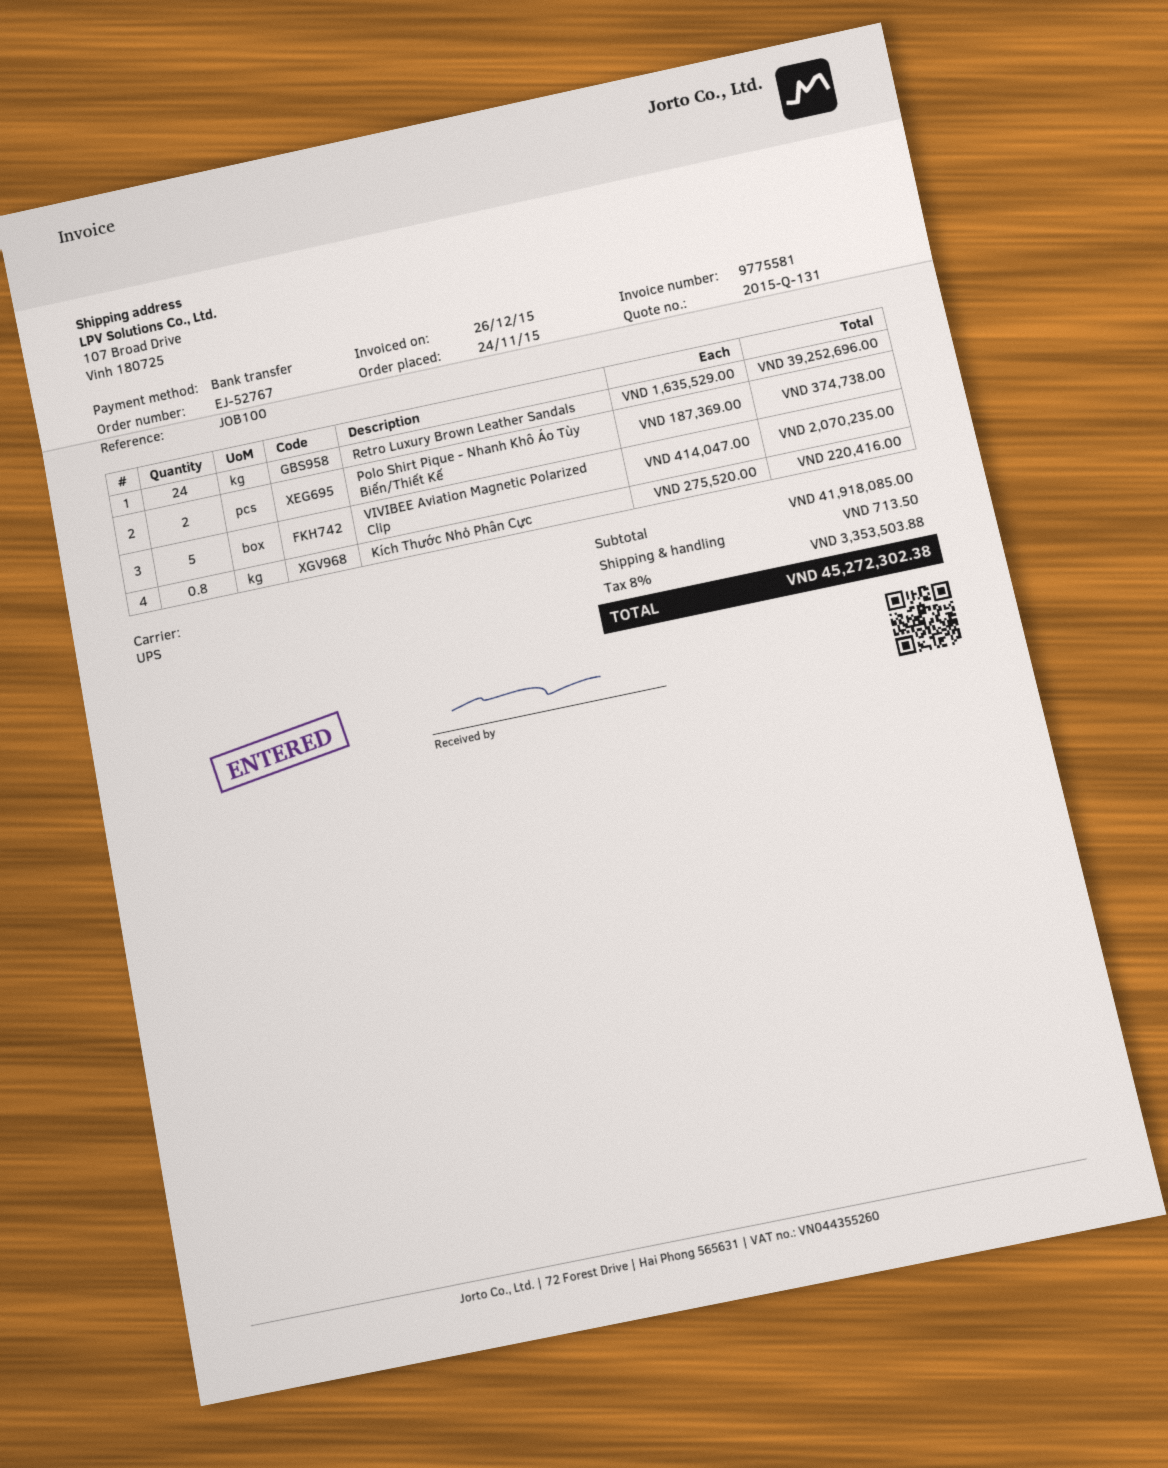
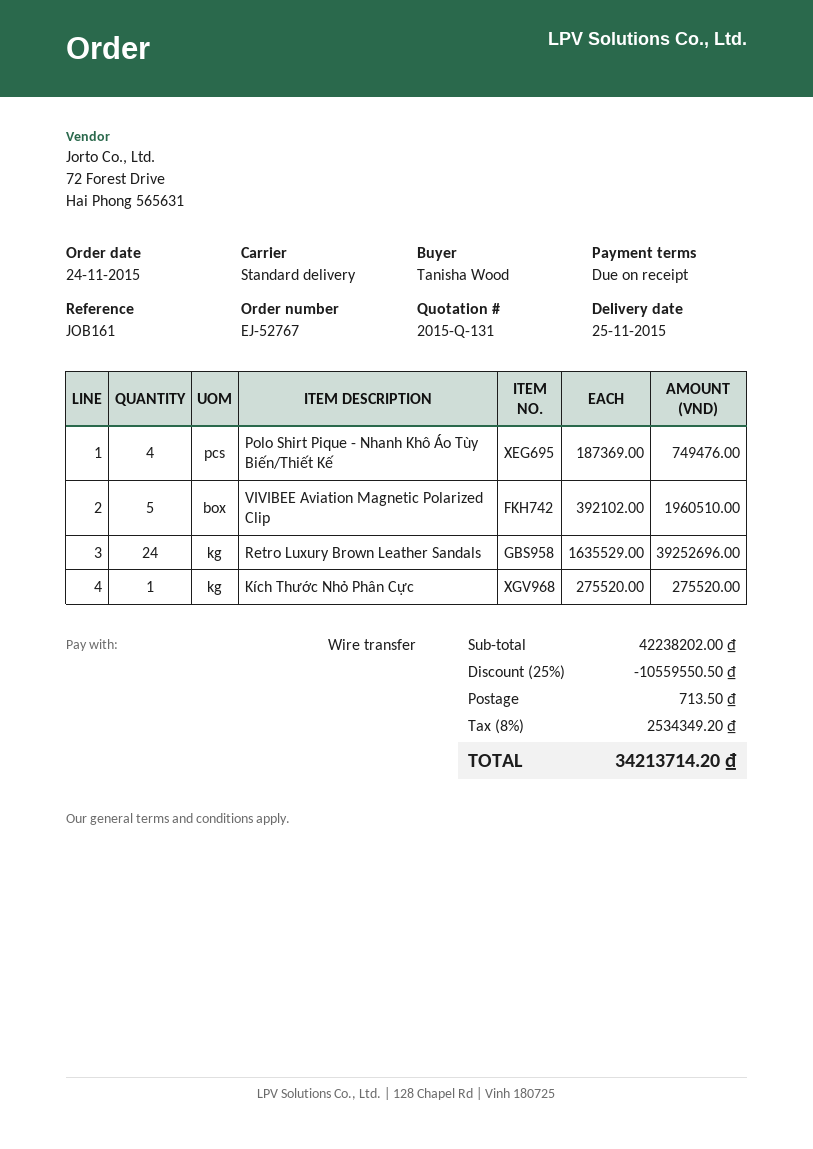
reference: JOB100 -> JOB161
shipping method: UPS -> standard
Polo Shirt Pique - Nhanh Khô Áo Tùy Biến/Thiết Kế: 2 x 187369.00 = 374738.00 -> 4 x 187369.00 = 749476.00
VIVIBEE Aviation Magnetic Polarized Clip: 5 x 414047.00 = 2070235.00 -> 5 x 392102.00 = 1960510.00
Kích Thước Nhỏ Phân Cực: 0.8 x 275520.00 = 220416.00 -> 1 x 275520.00 = 275520.00
subtotal: 41918085.00 -> 42238202.00
discount: none -> 25% = 10559550.50
tax: 8% = 3353503.88 -> 8% = 2534349.20
total: 45272302.38 -> 34213714.20

